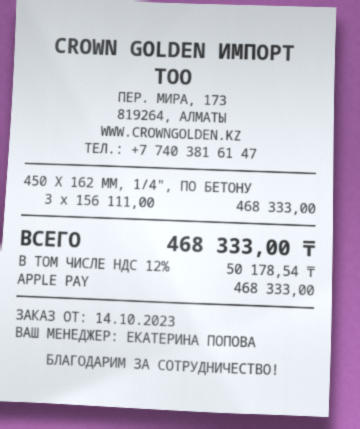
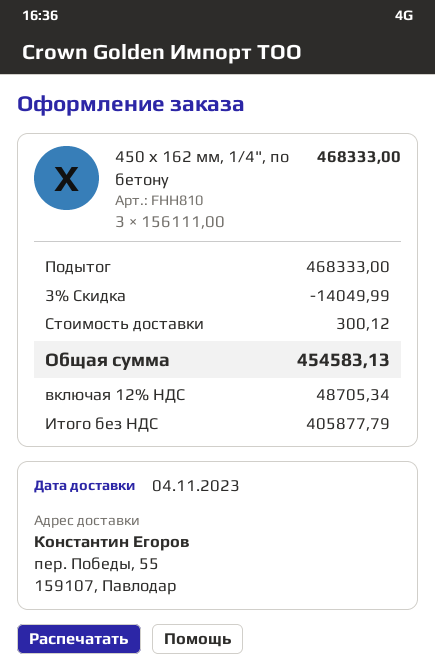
discount: none -> 3% = 14049.99
shipping: none -> 300.12
tax: 12% = 50178.54 -> 12% = 48705.34
total: 468333.00 -> 454583.13

